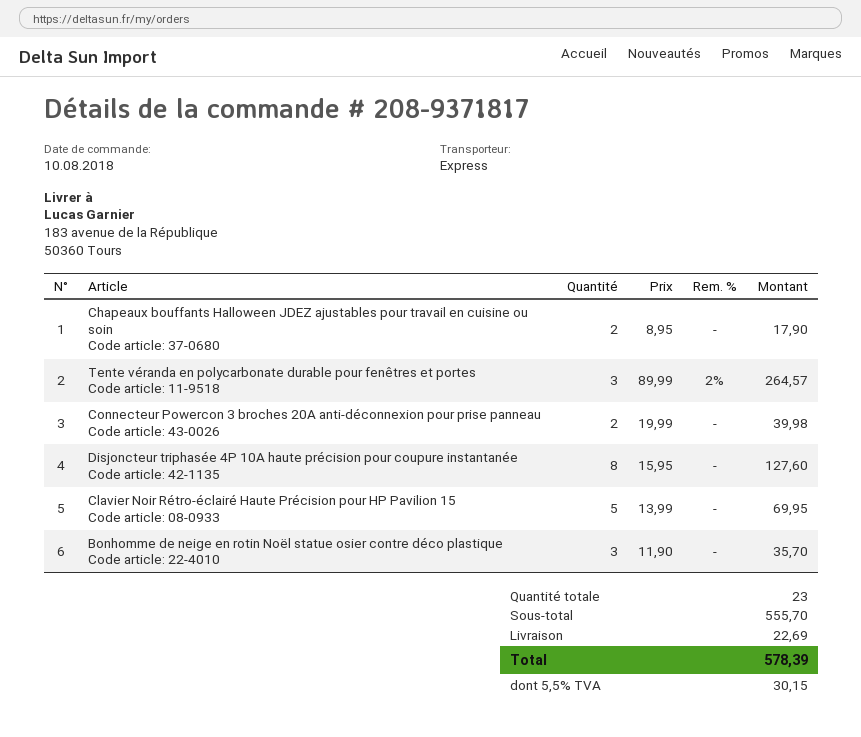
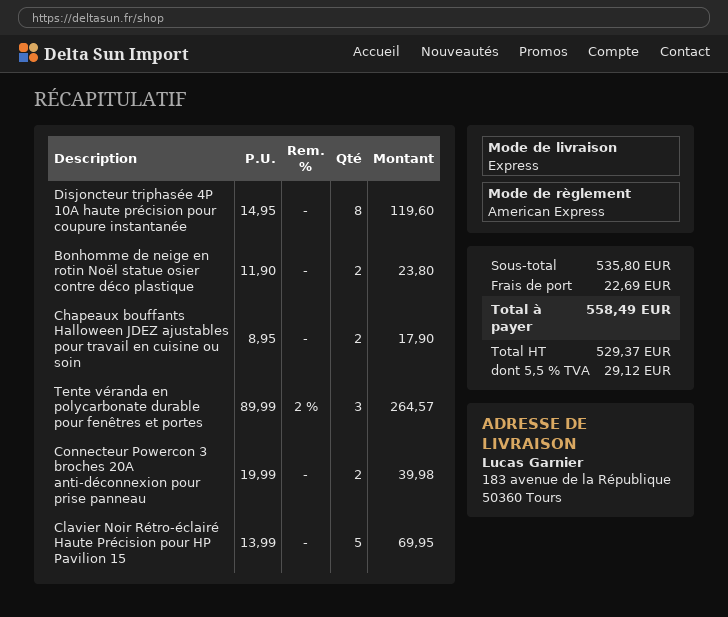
Disjoncteur triphasée 4P 10A haute précision pour coupure instantanée: 8 x 15.95 = 127.60 -> 8 x 14.95 = 119.60
Bonhomme de neige en rotin Noël statue osier contre déco plastique: 3 x 11.90 = 35.70 -> 2 x 11.90 = 23.80
subtotal: 555.70 -> 535.80
tax: 5.5% = 30.15 -> 5.5% = 29.12
total: 578.39 -> 558.49

